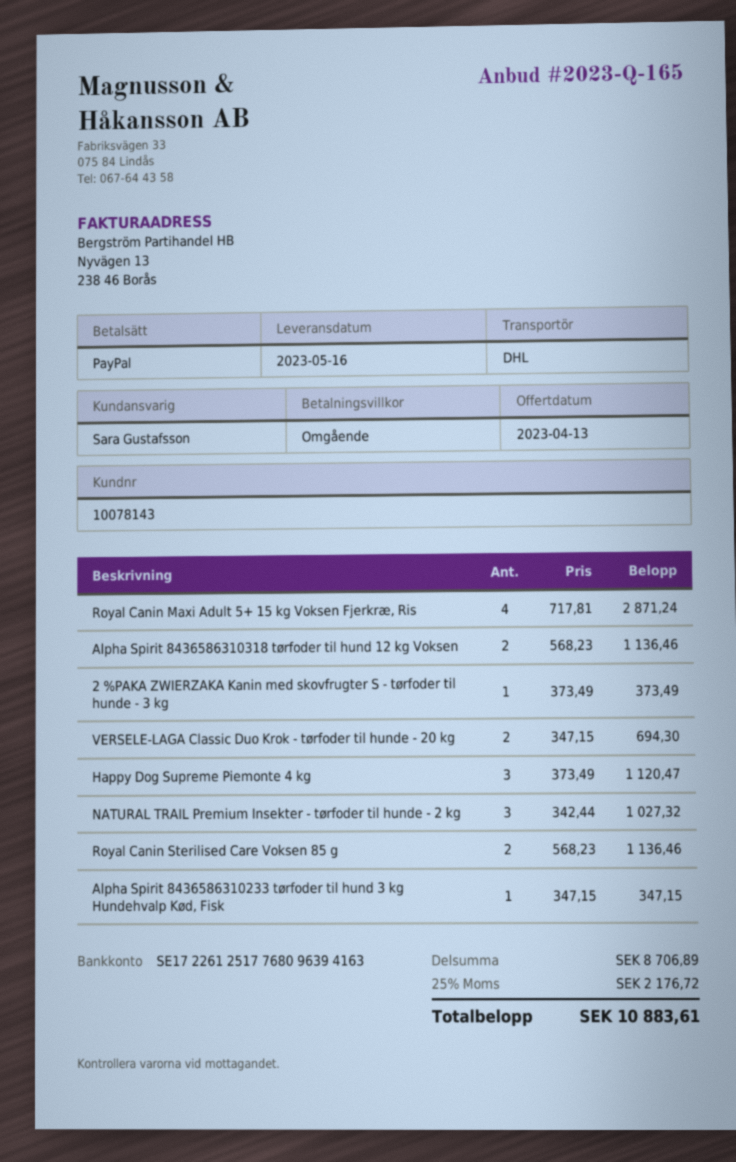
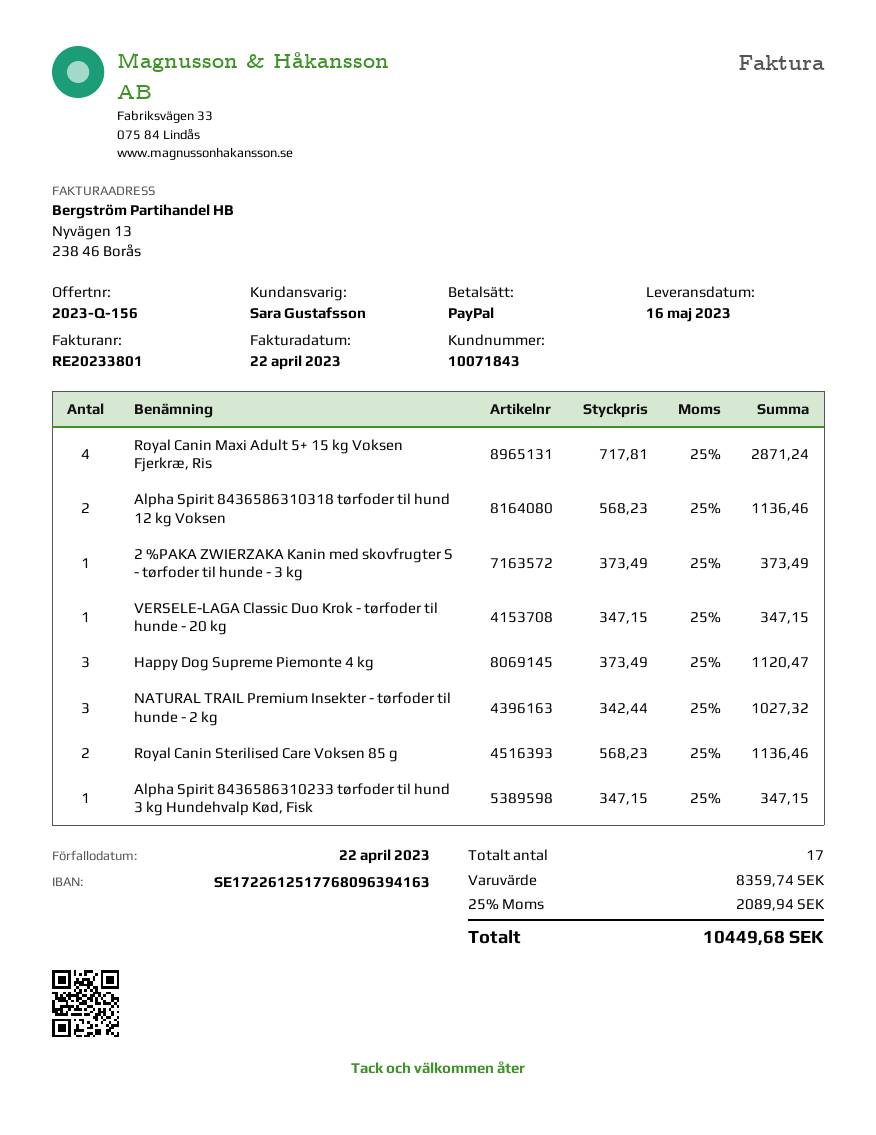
quote number: 2023-Q-165 -> 2023-Q-156
customer number: 10078143 -> 10071843
VERSELE-LAGA Classic Duo Krok - tørfoder til hunde - 20 kg: 2 x 347.15 = 694.30 -> 1 x 347.15 = 347.15
subtotal: 8706.89 -> 8359.74
tax: 25% = 2176.72 -> 25% = 2089.94
total: 10883.61 -> 10449.68

